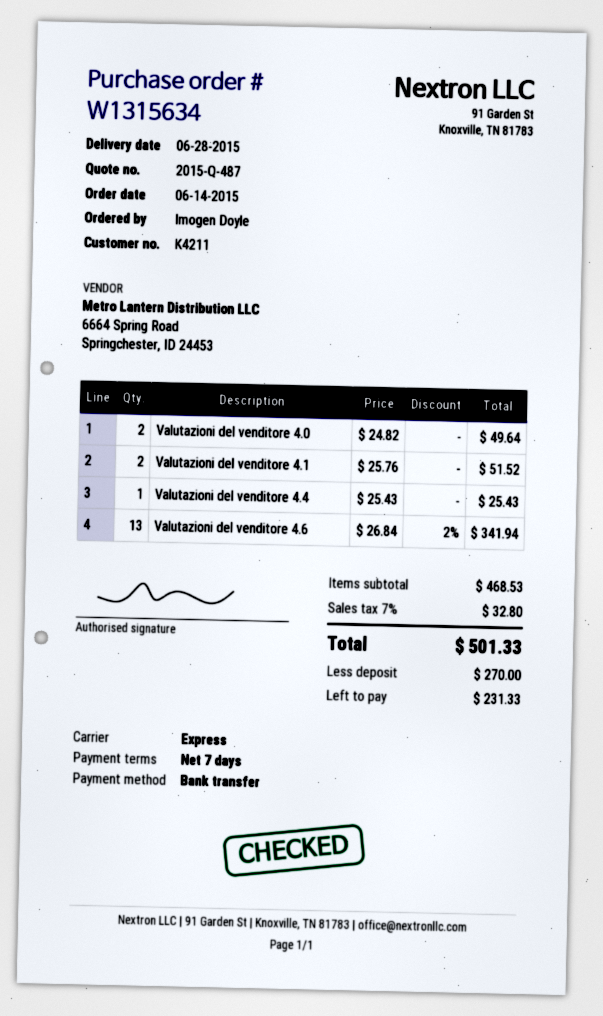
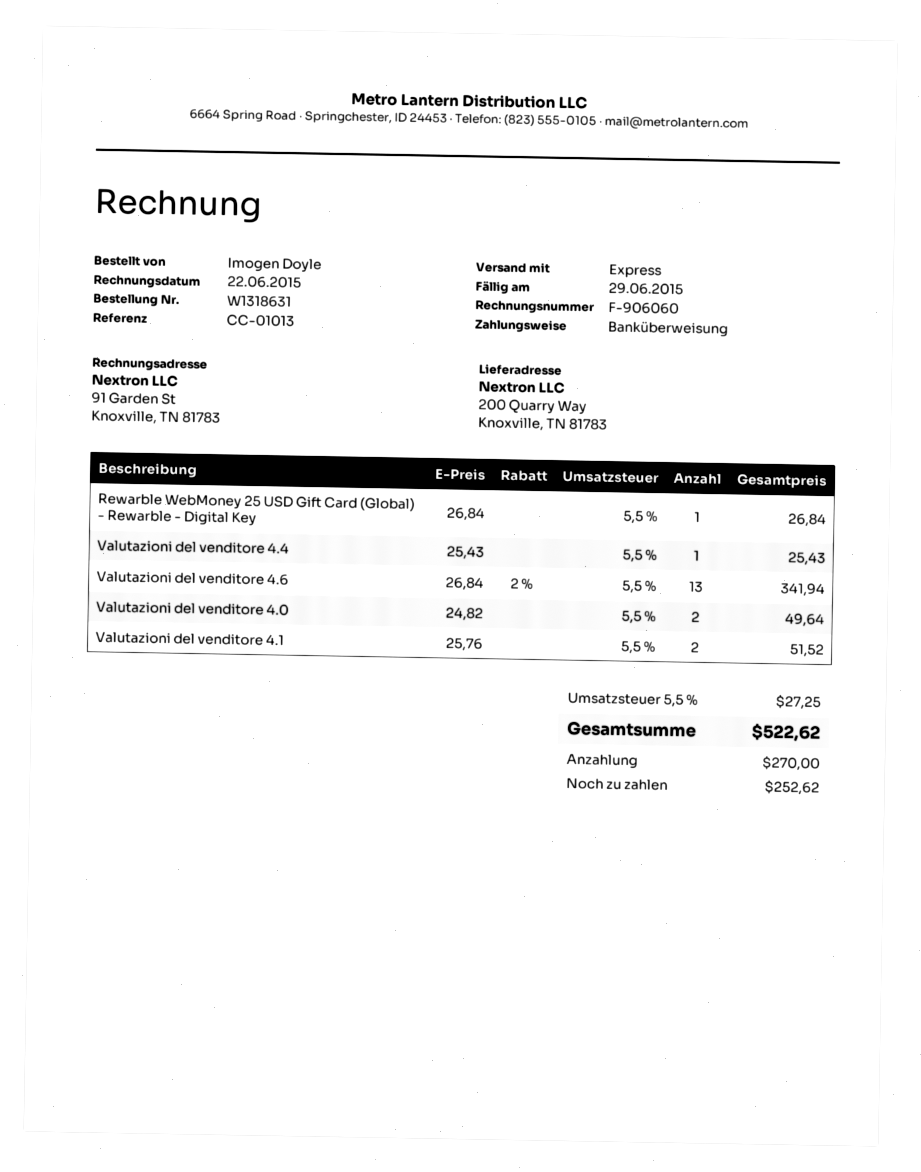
order number: W1315634 -> W1318631
Rewarble WebMoney 25 USD Gift Card (Global) - Rewarble - Digital Key: none -> 1 x 26.84 = 26.84
tax: 7% = 32.80 -> 5.5% = 27.25
total: 501.33 -> 522.62
balance: 231.33 -> 252.62

